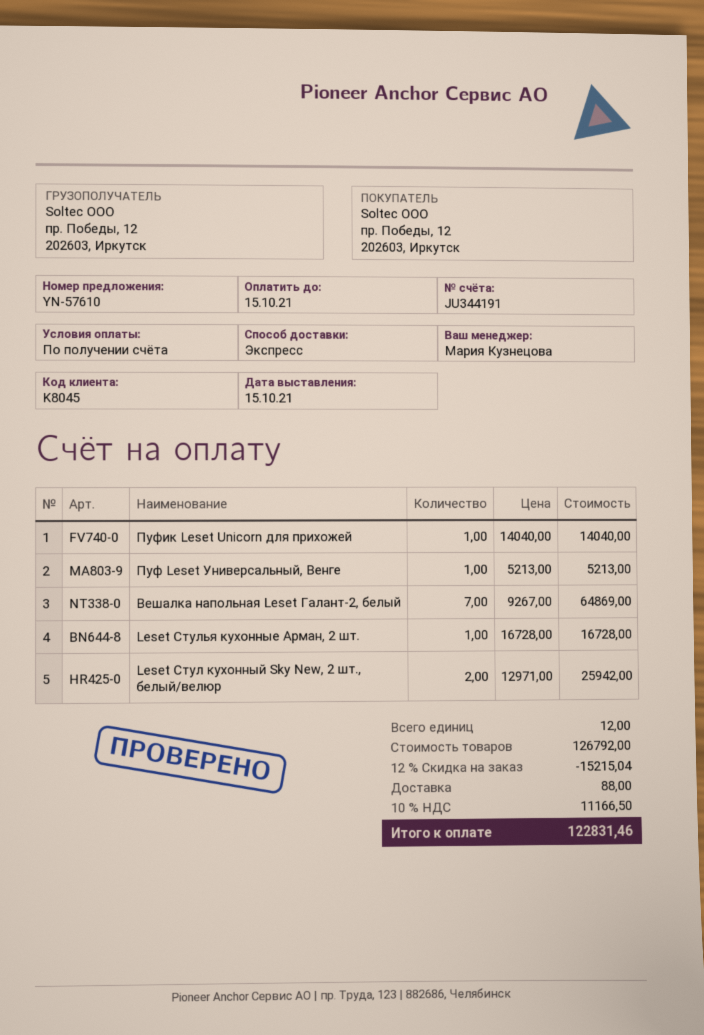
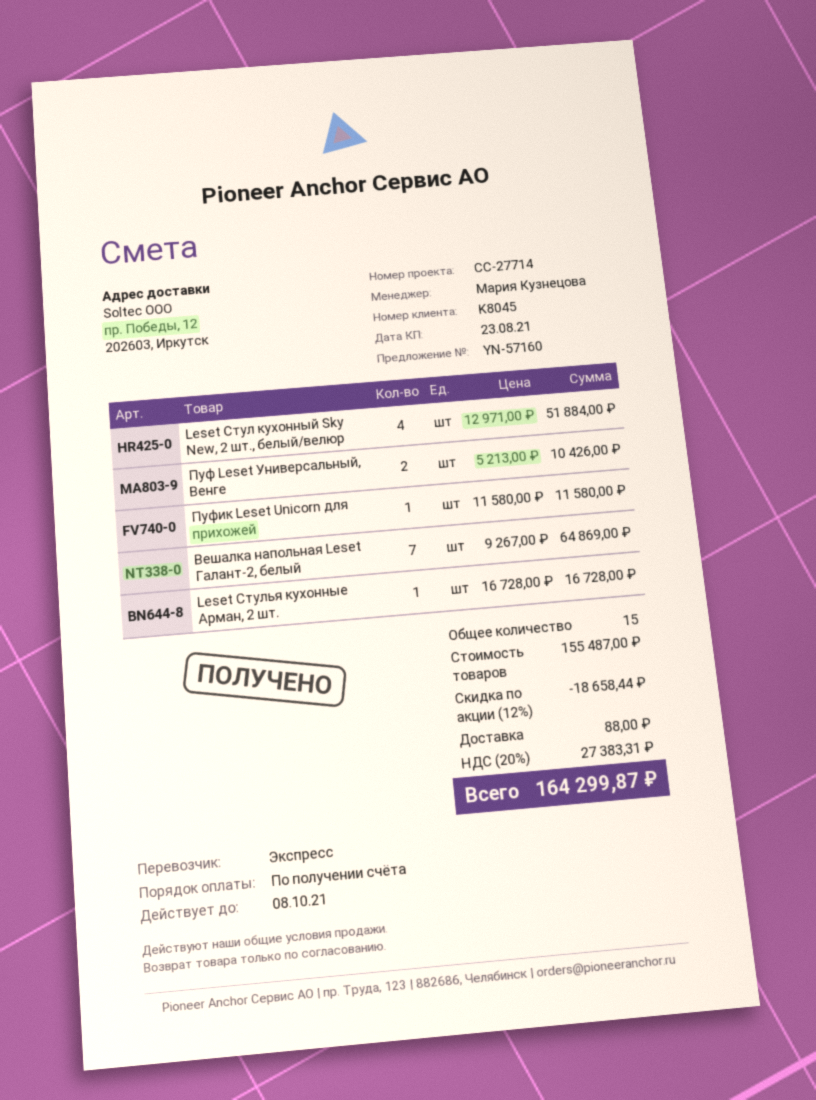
quote number: YN-57610 -> YN-57160
Пуфик Leset Unicorn для прихожей: 1 x 14040.00 = 14040.00 -> 1 x 11580.00 = 11580.00
Пуф Leset Универсальный, Венге: 1 x 5213.00 = 5213.00 -> 2 x 5213.00 = 10426.00
Leset Стул кухонный Sky New, 2 шт., белый/велюр: 2 x 12971.00 = 25942.00 -> 4 x 12971.00 = 51884.00
total quantity: 12 -> 15
subtotal: 126792.00 -> 155487.00
discount: 12% = 15215.04 -> 12% = 18658.44
tax: 10% = 11166.50 -> 20% = 27383.31
total: 122831.46 -> 164299.87

